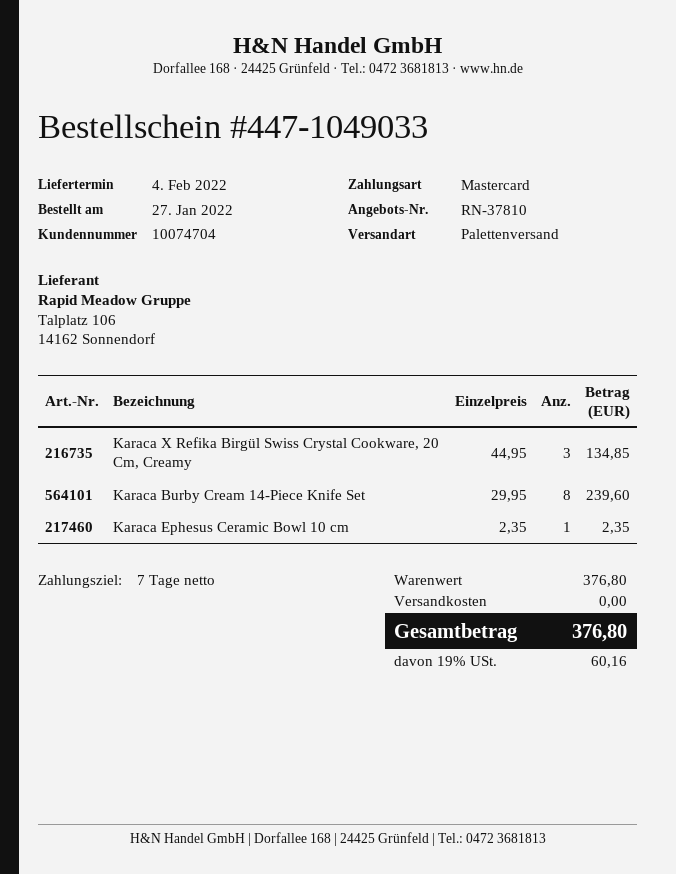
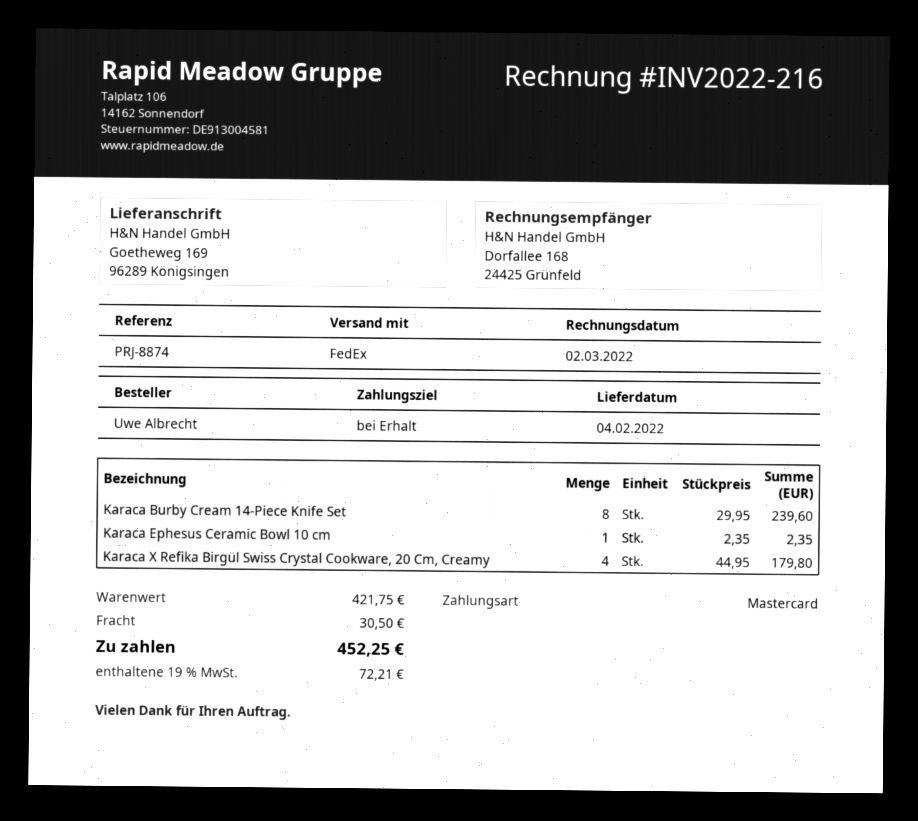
payment terms: 7 days -> on receipt
shipping method: pallet freight -> FedEx
Karaca X Refika Birgül Swiss Crystal Cookware, 20 Cm, Creamy: 3 x 44.95 = 134.85 -> 4 x 44.95 = 179.80
subtotal: 376.80 -> 421.75
shipping: 0.00 -> 30.50
tax: 19% = 60.16 -> 19% = 72.21
total: 376.80 -> 452.25

